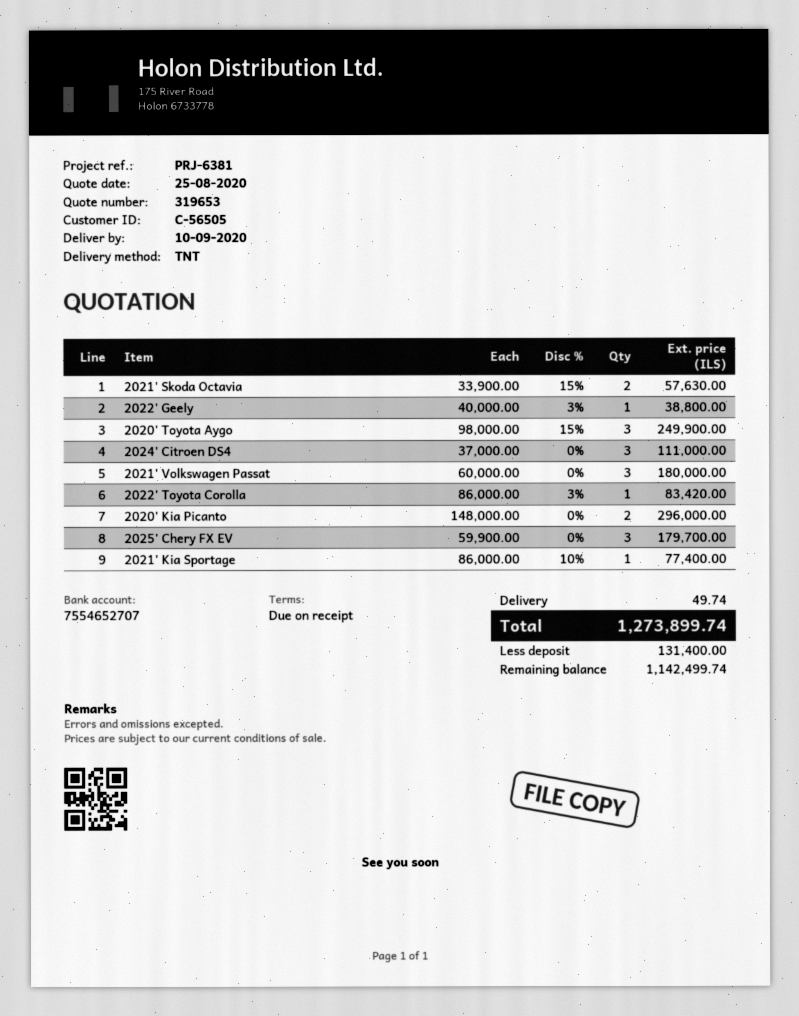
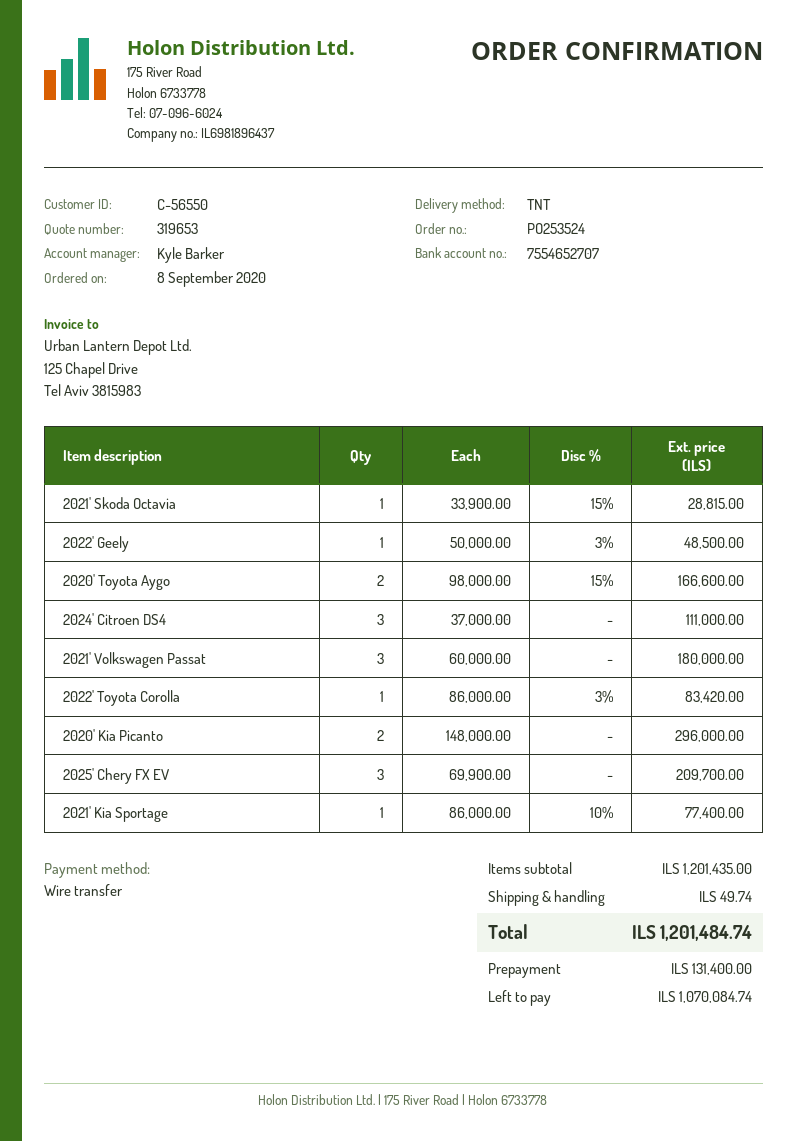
customer number: C-56505 -> C-56550
2021' Skoda Octavia: 2 x 33900.00 - 15% = 57630.00 -> 1 x 33900.00 - 15% = 28815.00
2022' Geely: 1 x 40000.00 - 3% = 38800.00 -> 1 x 50000.00 - 3% = 48500.00
2020' Toyota Aygo: 3 x 98000.00 - 15% = 249900.00 -> 2 x 98000.00 - 15% = 166600.00
2025' Chery FX EV: 3 x 59900.00 = 179700.00 -> 3 x 69900.00 = 209700.00
total: 1273899.74 -> 1201484.74
balance: 1142499.74 -> 1070084.74

